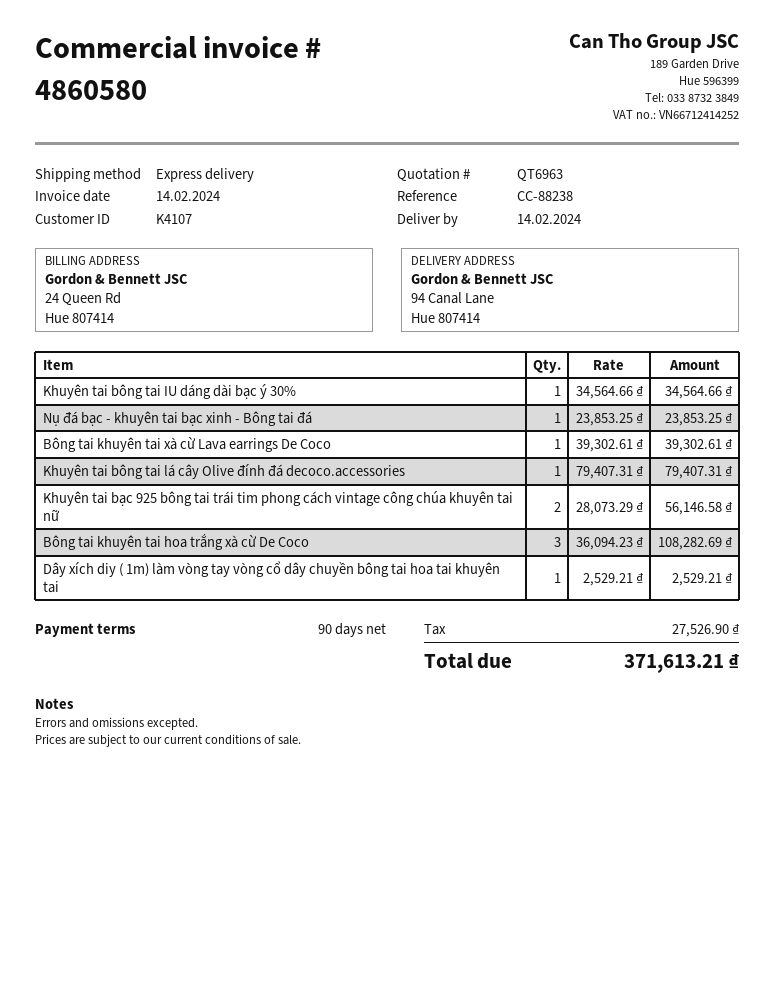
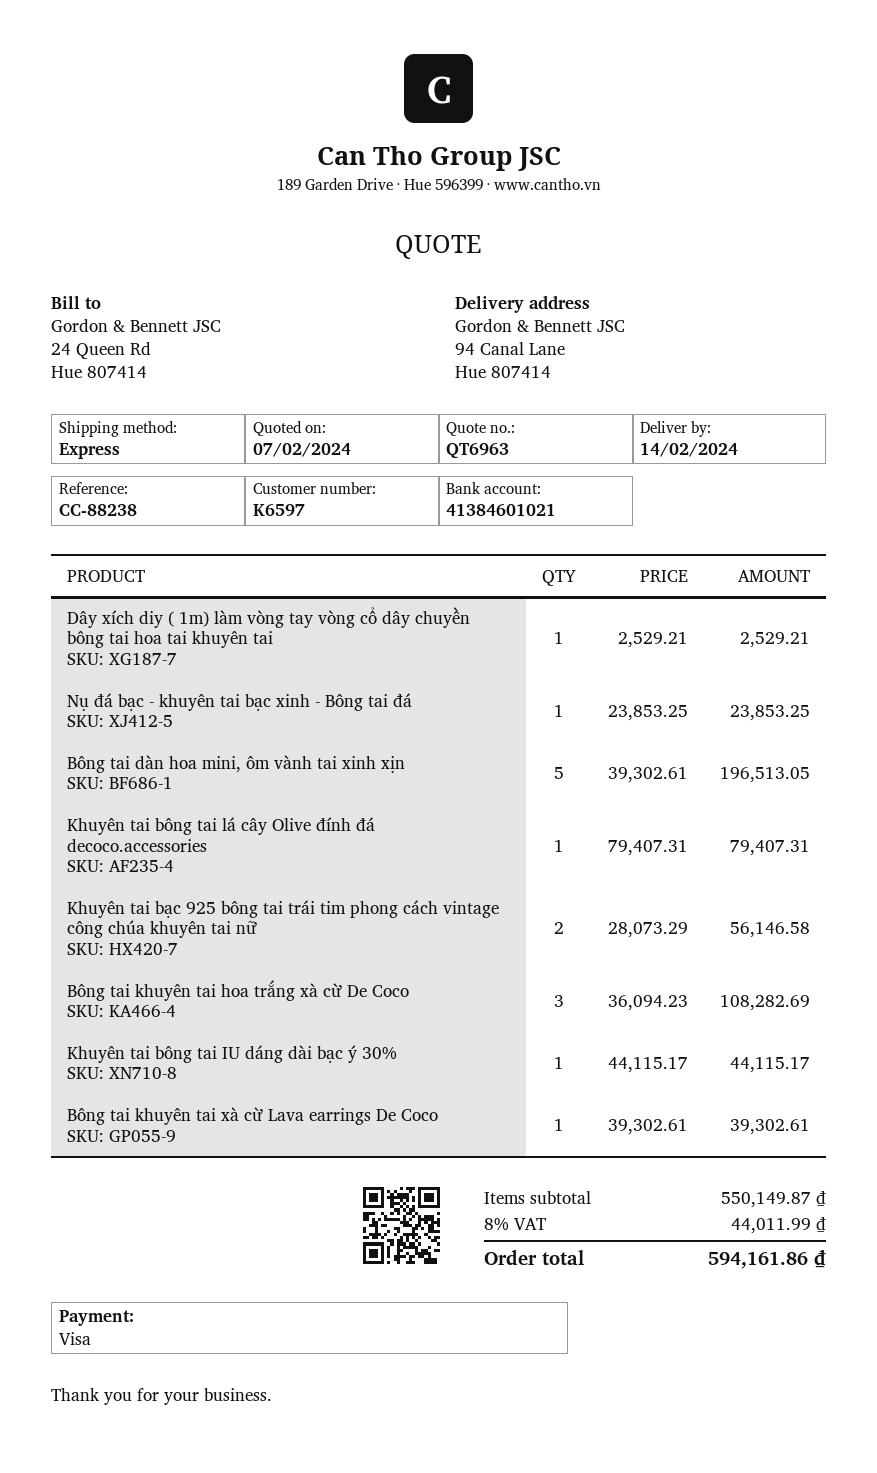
customer number: K4107 -> K6597
Khuyên tai bông tai IU dáng dài bạc ý 30%: 1 x 34564.66 = 34564.66 -> 1 x 44115.17 = 44115.17
Bông tai dàn hoa mini, ôm vành tai xinh xịn: none -> 5 x 39302.61 = 196513.05
tax: 27526.90 -> 44011.99
total: 371613.21 -> 594161.86

